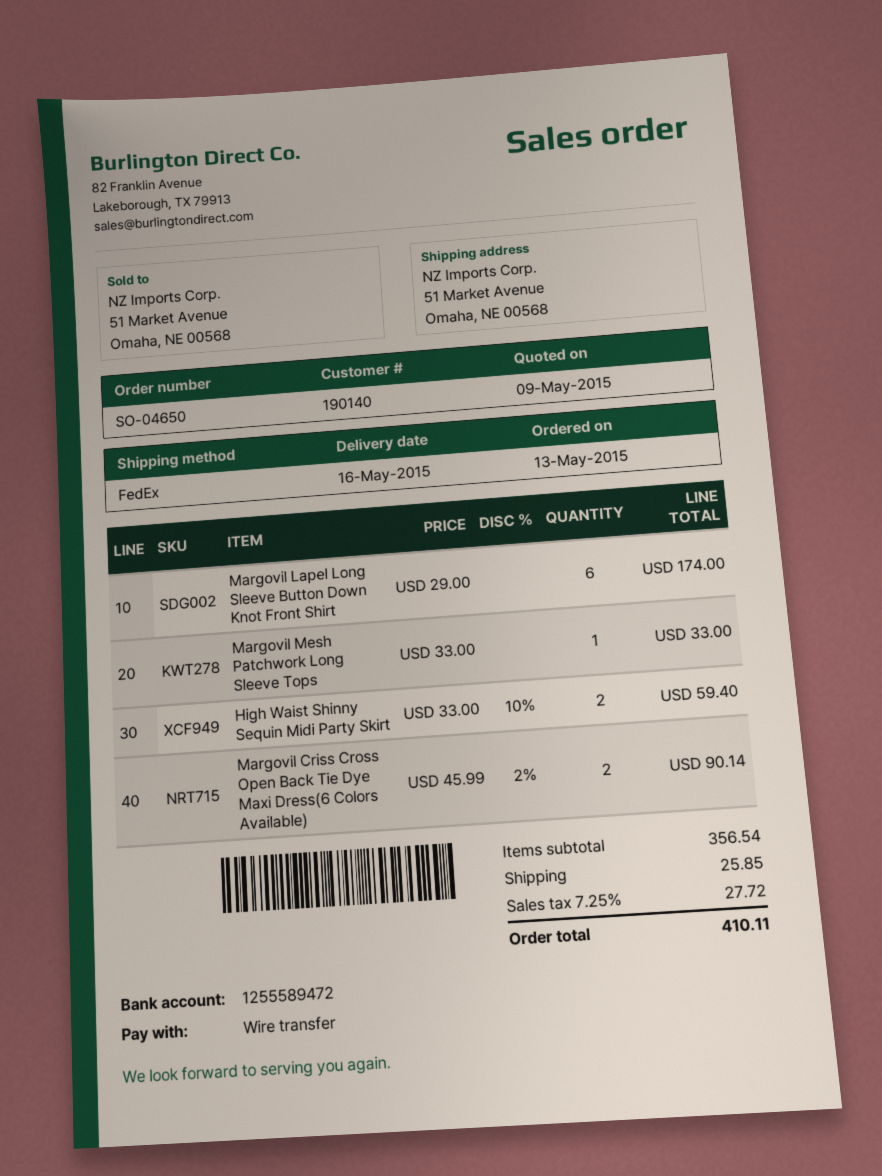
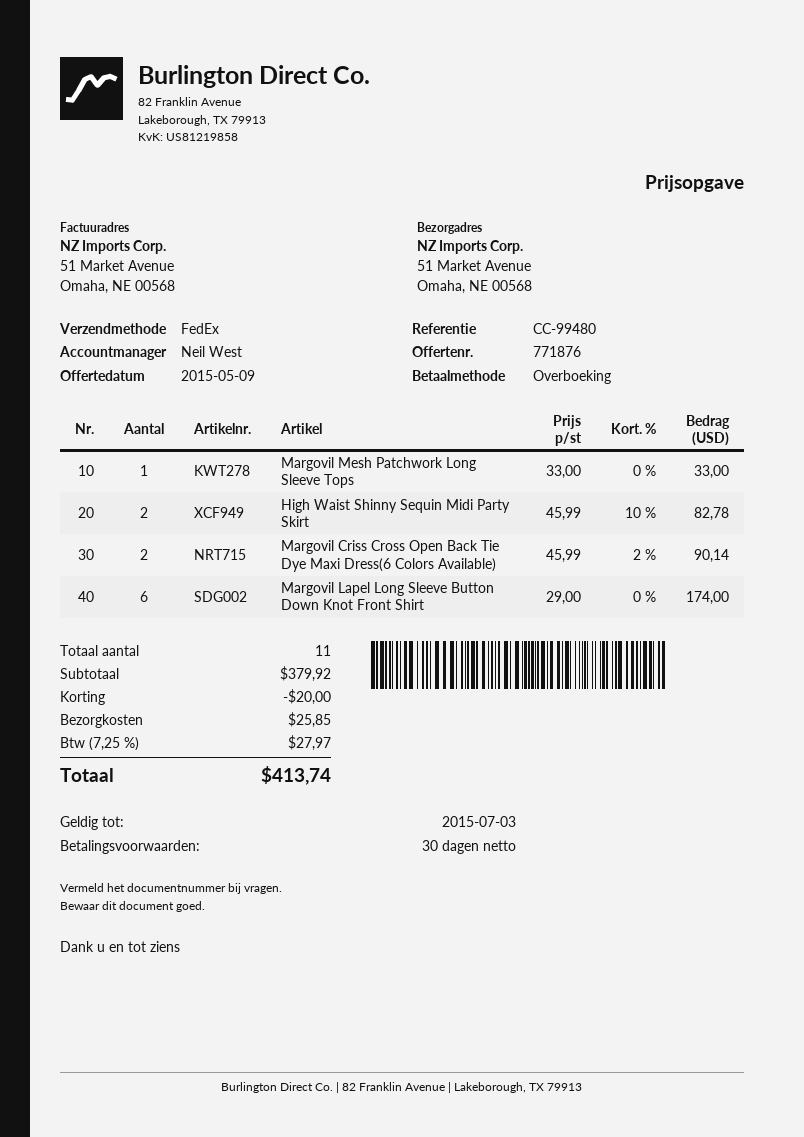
High Waist Shinny Sequin Midi Party Skirt: 2 x 33.00 - 10% = 59.40 -> 2 x 45.99 - 10% = 82.78
subtotal: 356.54 -> 379.92
discount: none -> 20.00
tax: 7.25% = 27.72 -> 7.25% = 27.97
total: 410.11 -> 413.74

